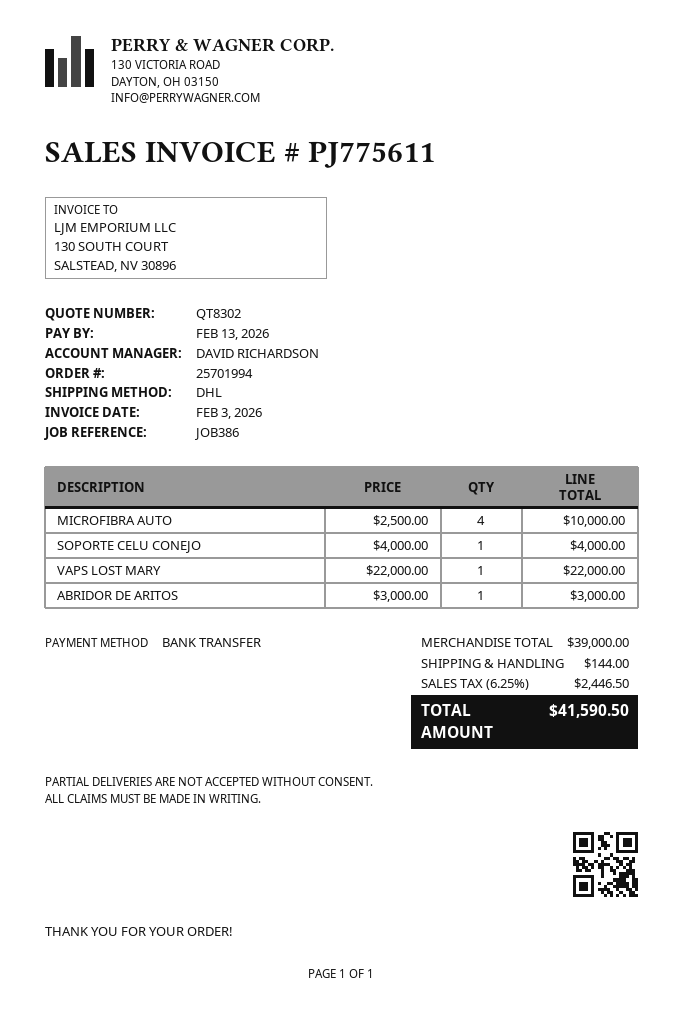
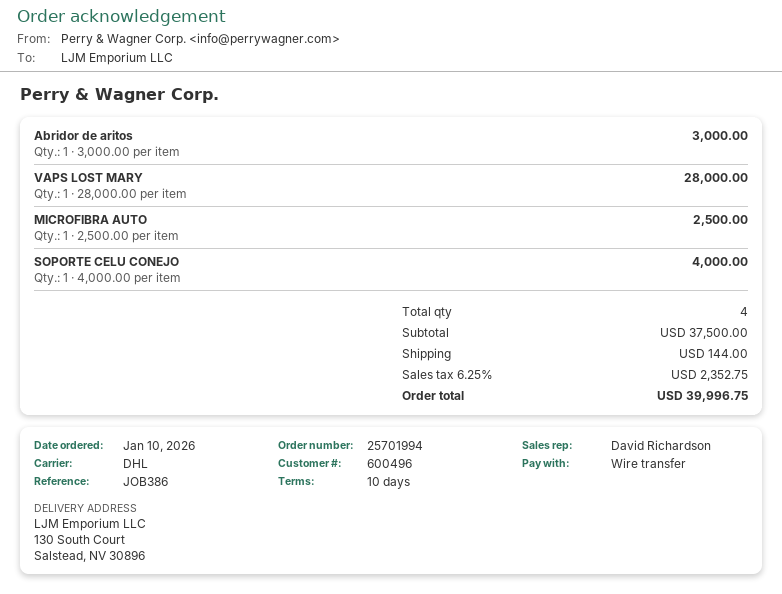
MICROFIBRA AUTO: 4 x 2500.00 = 10000.00 -> 1 x 2500.00 = 2500.00
VAPS LOST MARY: 1 x 22000.00 = 22000.00 -> 1 x 28000.00 = 28000.00
subtotal: 39000.00 -> 37500.00
tax: 6.25% = 2446.50 -> 6.25% = 2352.75
total: 41590.50 -> 39996.75

